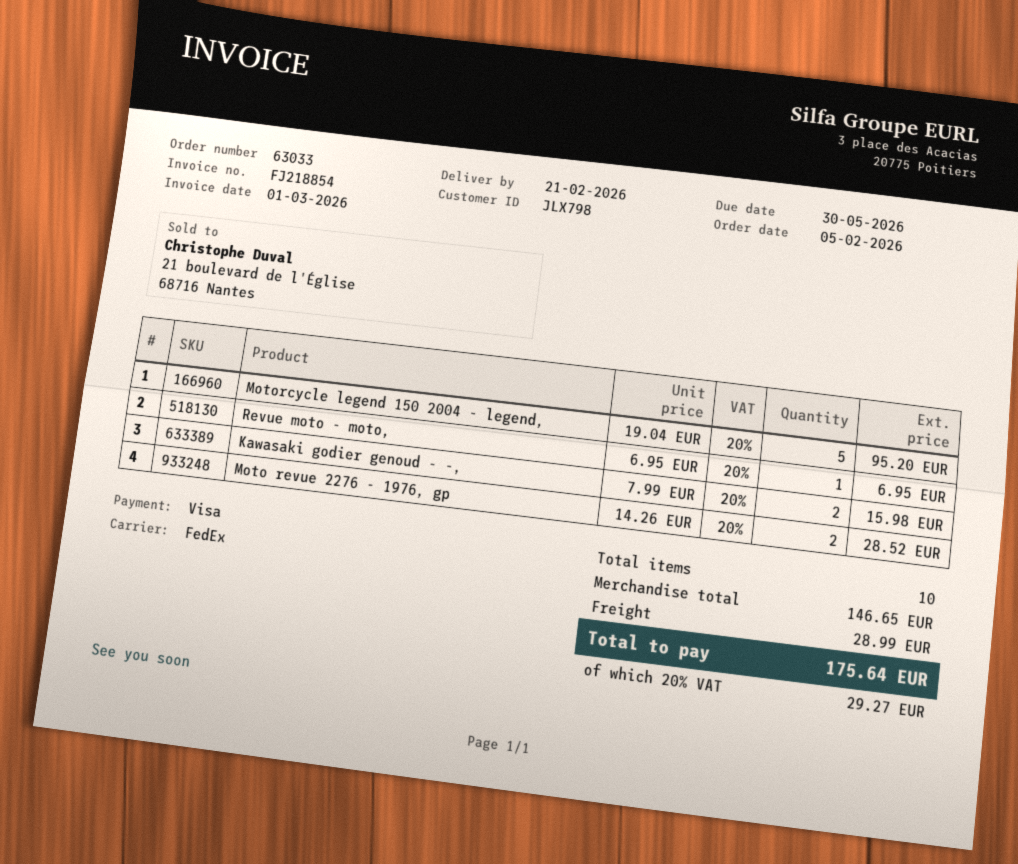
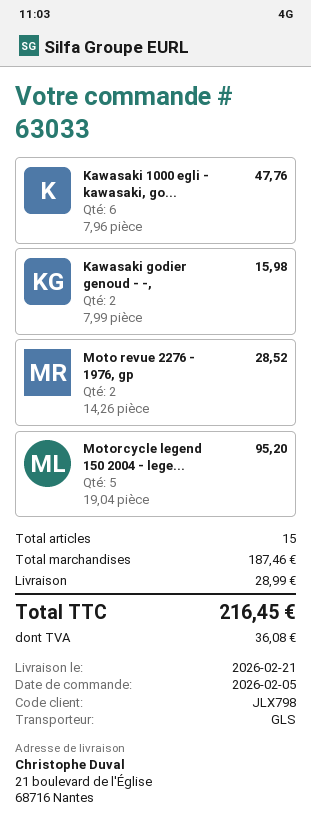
shipping method: FedEx -> GLS
Revue moto - moto,: 1 x 6.95 = 6.95 -> none
Kawasaki 1000 egli - kawasaki, go...: none -> 6 x 7.96 = 47.76
total quantity: 10 -> 15
subtotal: 146.65 -> 187.46
tax: 29.27 -> 36.08
total: 175.64 -> 216.45

